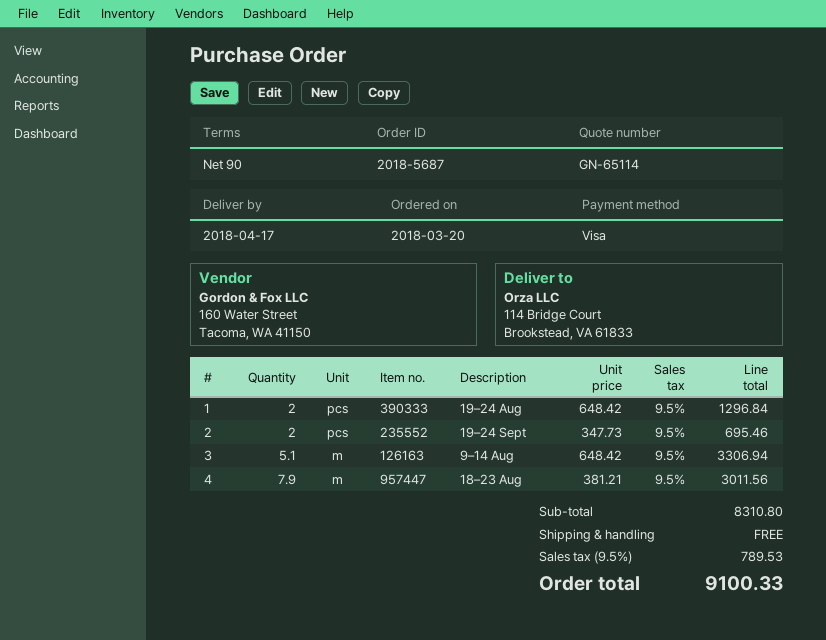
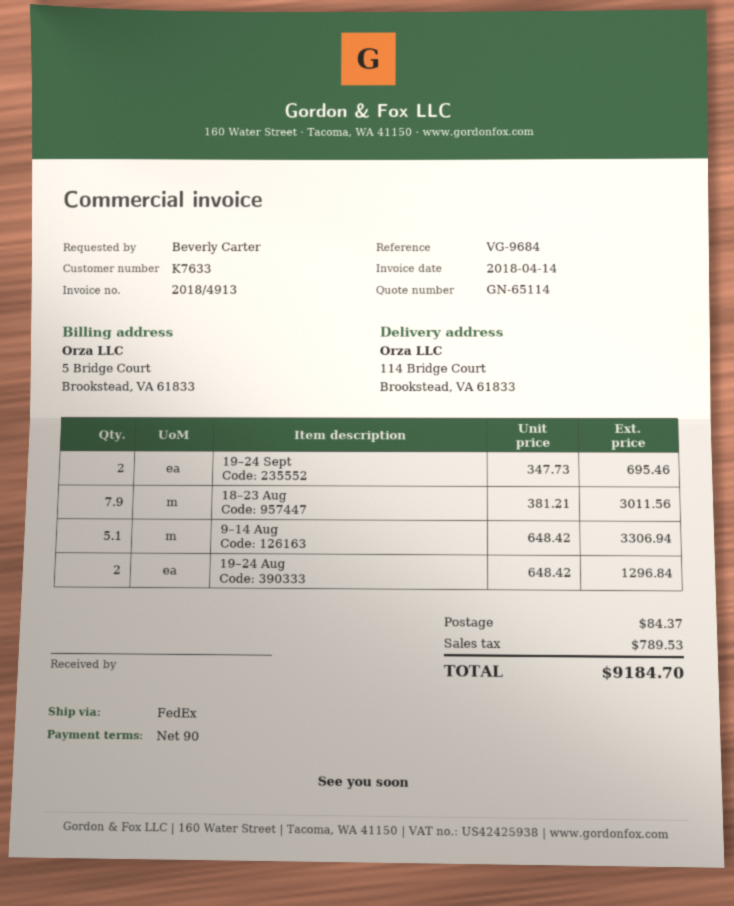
shipping: 0.00 -> 84.37
total: 9100.33 -> 9184.70

